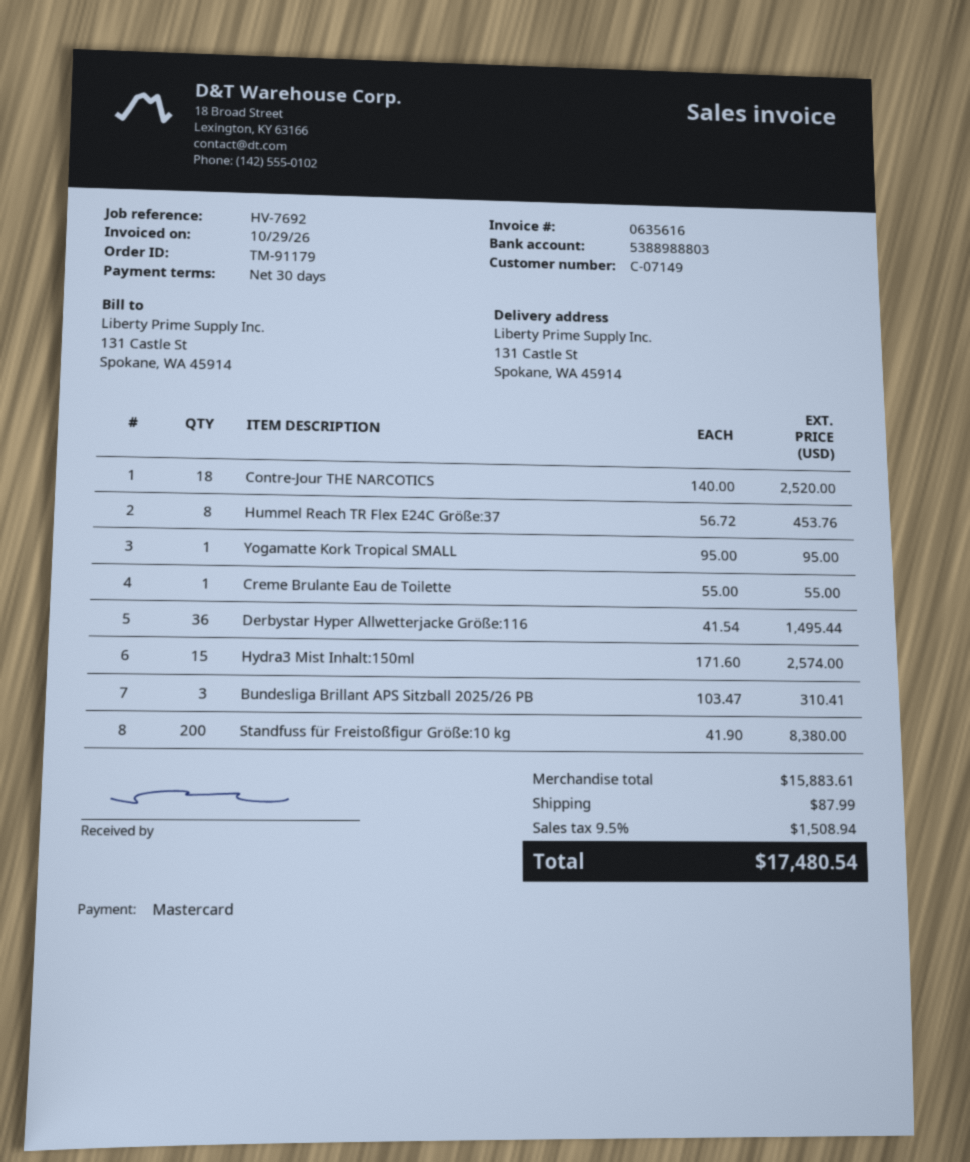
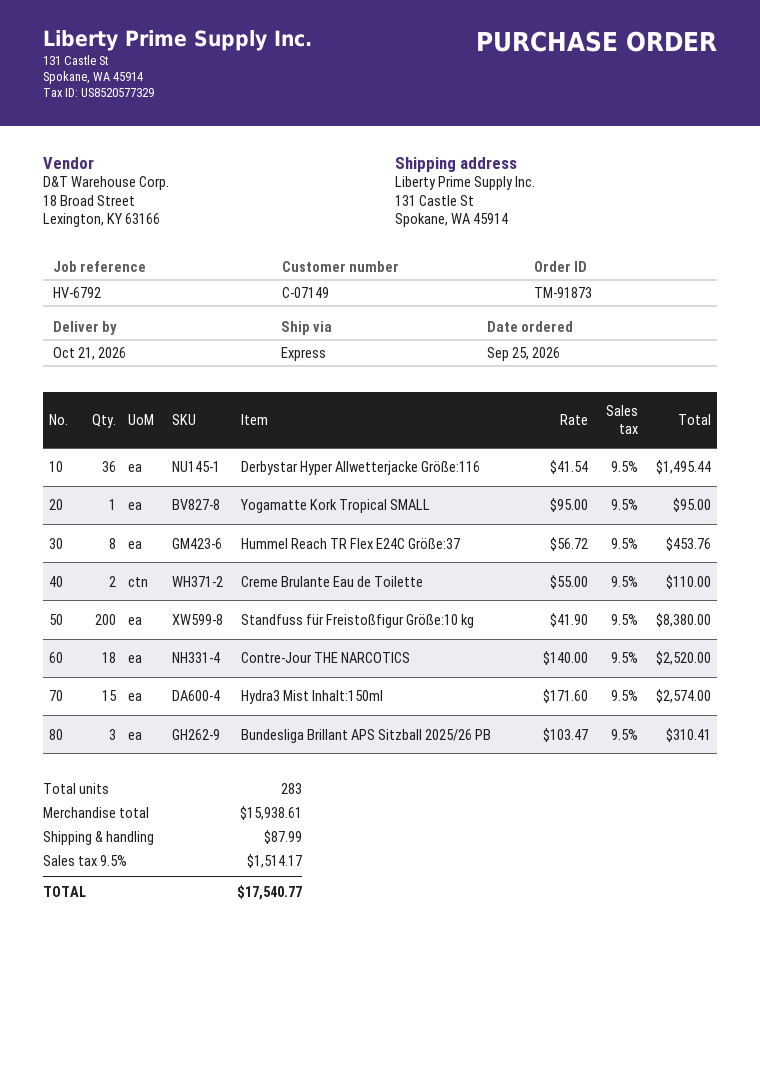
order number: TM-91179 -> TM-91873
reference: HV-7692 -> HV-6792
Creme Brulante Eau de Toilette: 1 x 55.00 = 55.00 -> 2 x 55.00 = 110.00
subtotal: 15883.61 -> 15938.61
tax: 9.5% = 1508.94 -> 9.5% = 1514.17
total: 17480.54 -> 17540.77

